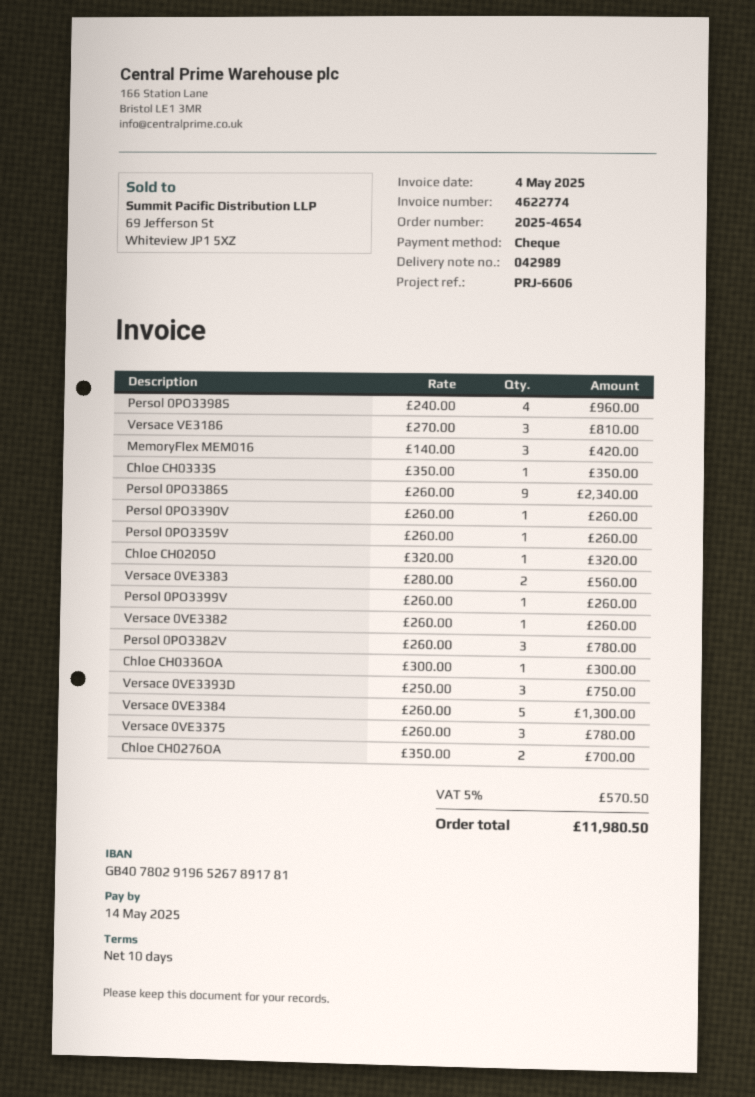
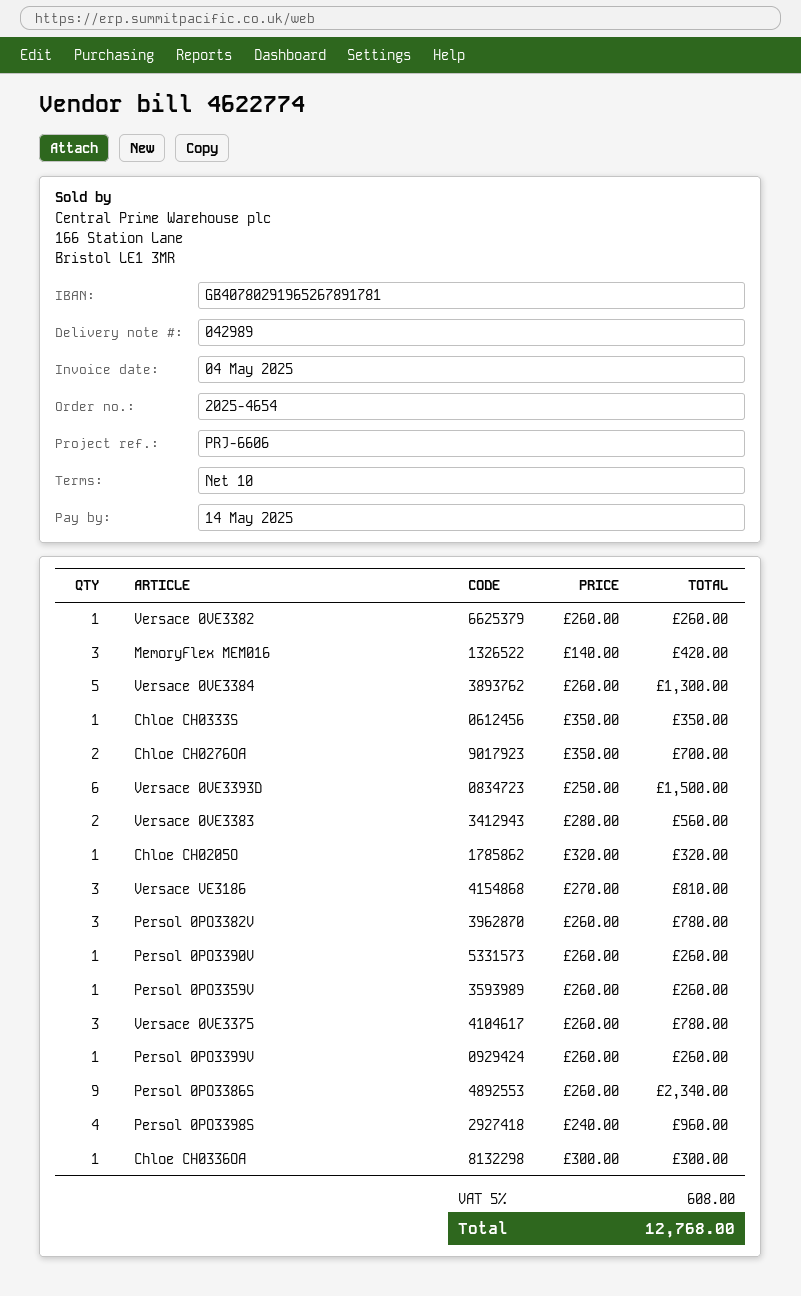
Versace 0VE3393D: 3 x 250.00 = 750.00 -> 6 x 250.00 = 1500.00
tax: 5% = 570.50 -> 5% = 608.00
total: 11980.50 -> 12768.00

